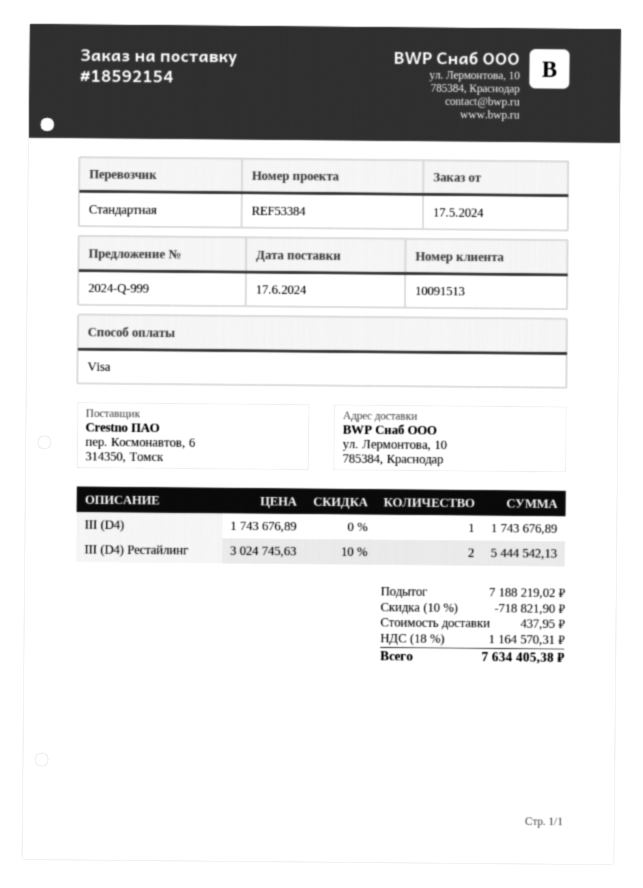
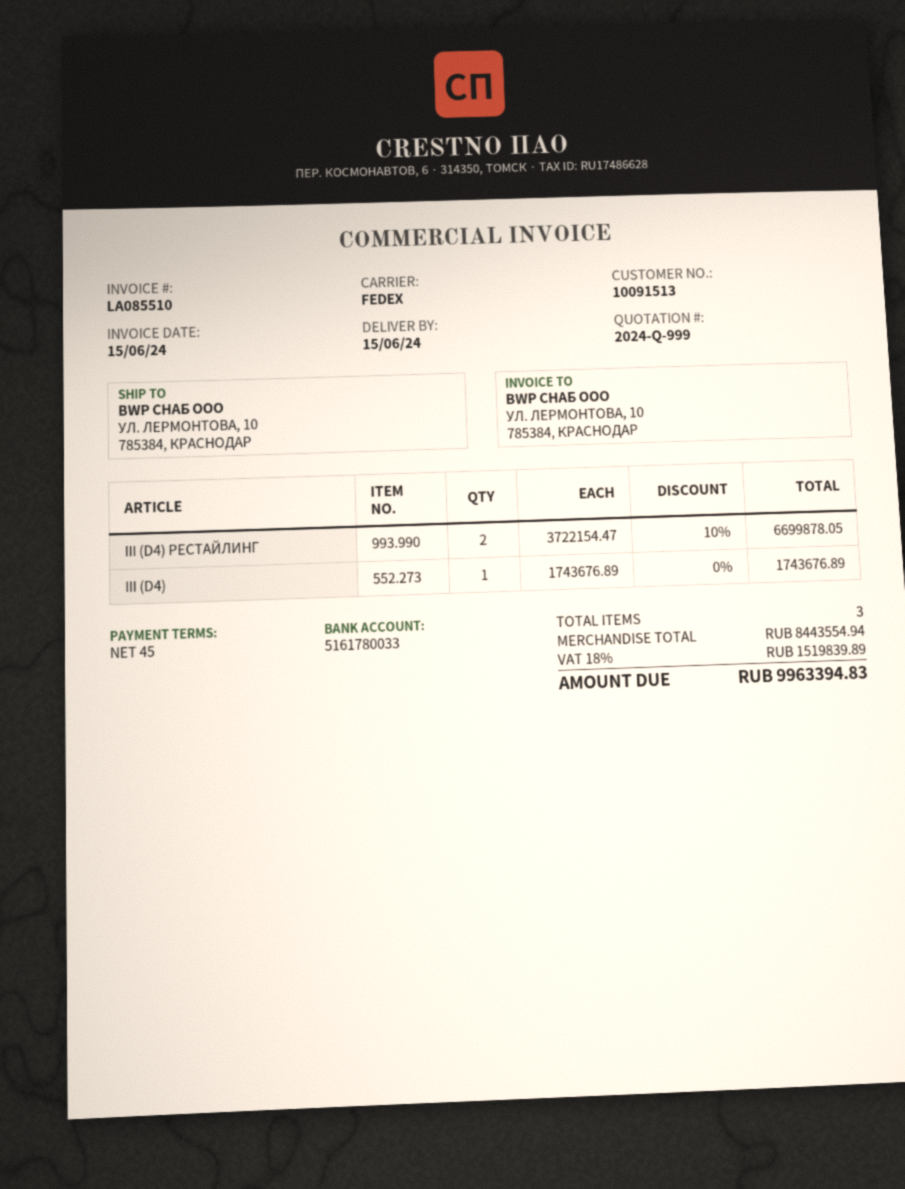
delivery date: 2024-06-17 -> 2024-06-15
shipping method: standard -> FedEx
III (D4) Рестайлинг: 2 x 3024745.63 - 10% = 5444542.13 -> 2 x 3722154.47 - 10% = 6699878.05
subtotal: 7188219.02 -> 8443554.94
discount: 10% = 718821.90 -> none
shipping: 437.95 -> none
tax: 18% = 1164570.31 -> 18% = 1519839.89
total: 7634405.38 -> 9963394.83

